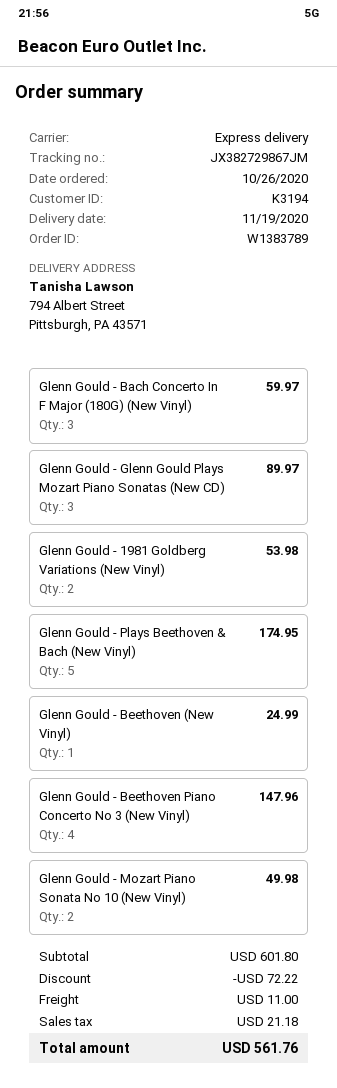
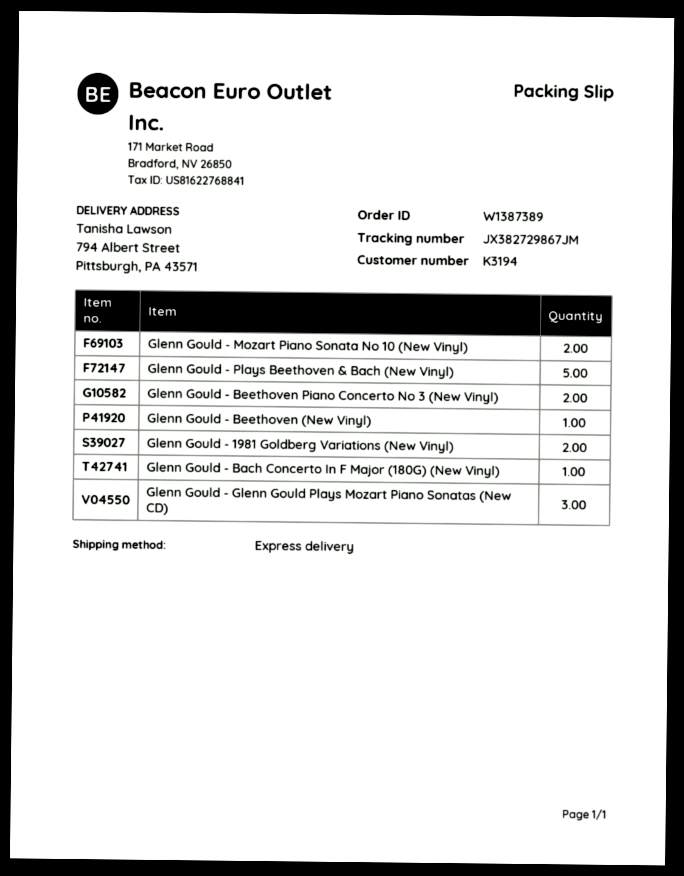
order number: W1383789 -> W1387389
Glenn Gould - Bach Concerto In F Major (180G) (New Vinyl): 3 -> 1
Glenn Gould - Beethoven Piano Concerto No 3 (New Vinyl): 4 -> 2

